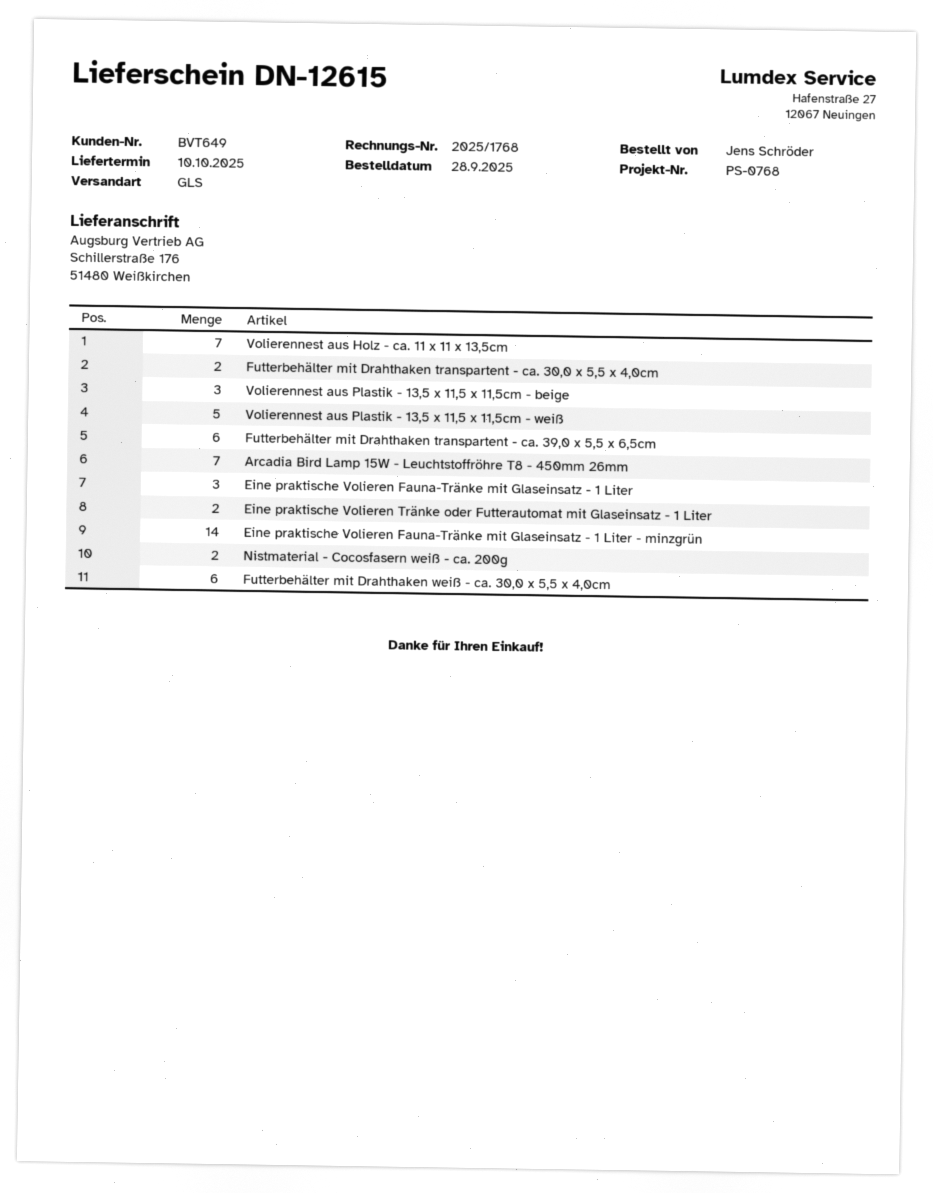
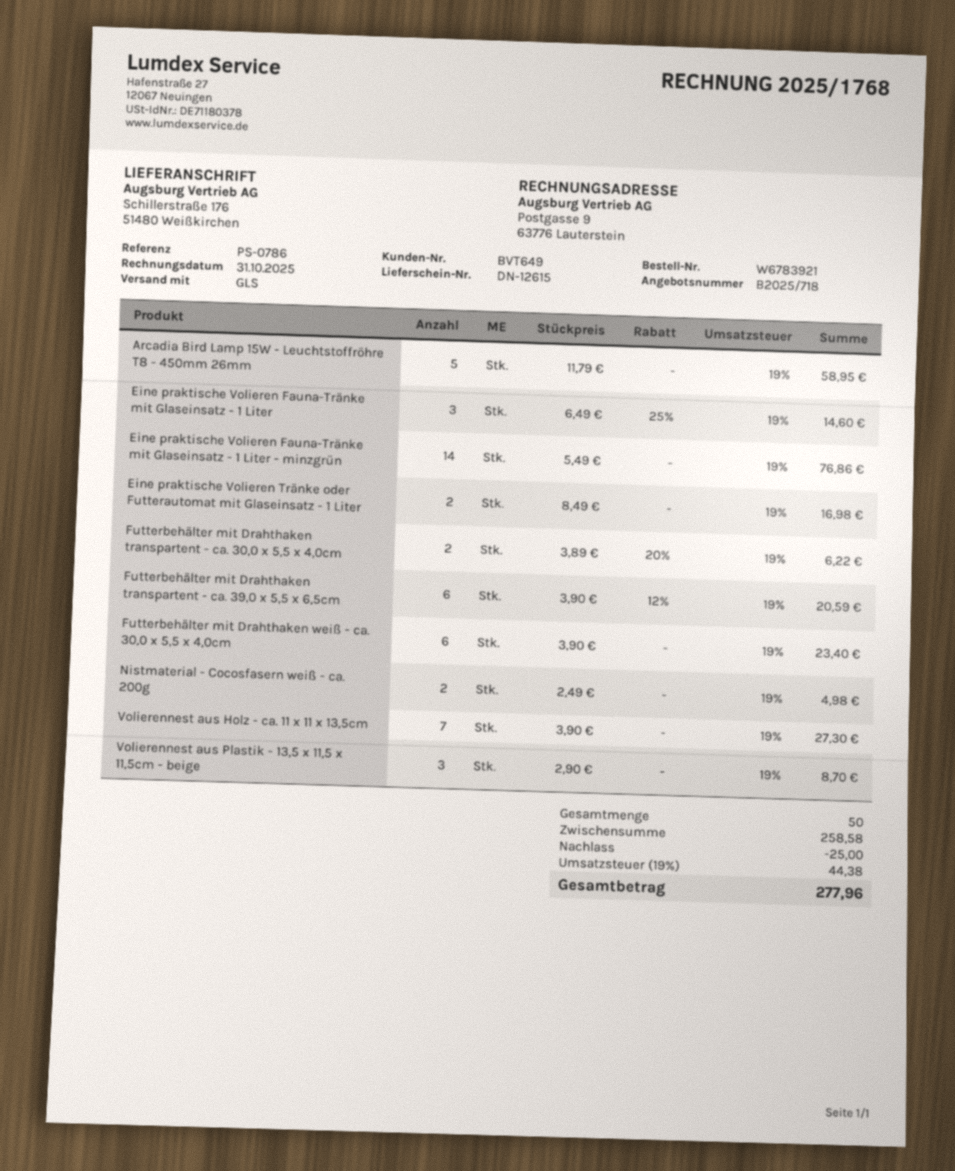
reference: PS-0768 -> PS-0786
Volierennest aus Plastik - 13,5 x 11,5 x 11,5cm - weiß: 5 -> none
Arcadia Bird Lamp 15W - Leuchtstoffröhre T8 - 450mm 26mm: 7 -> 5

